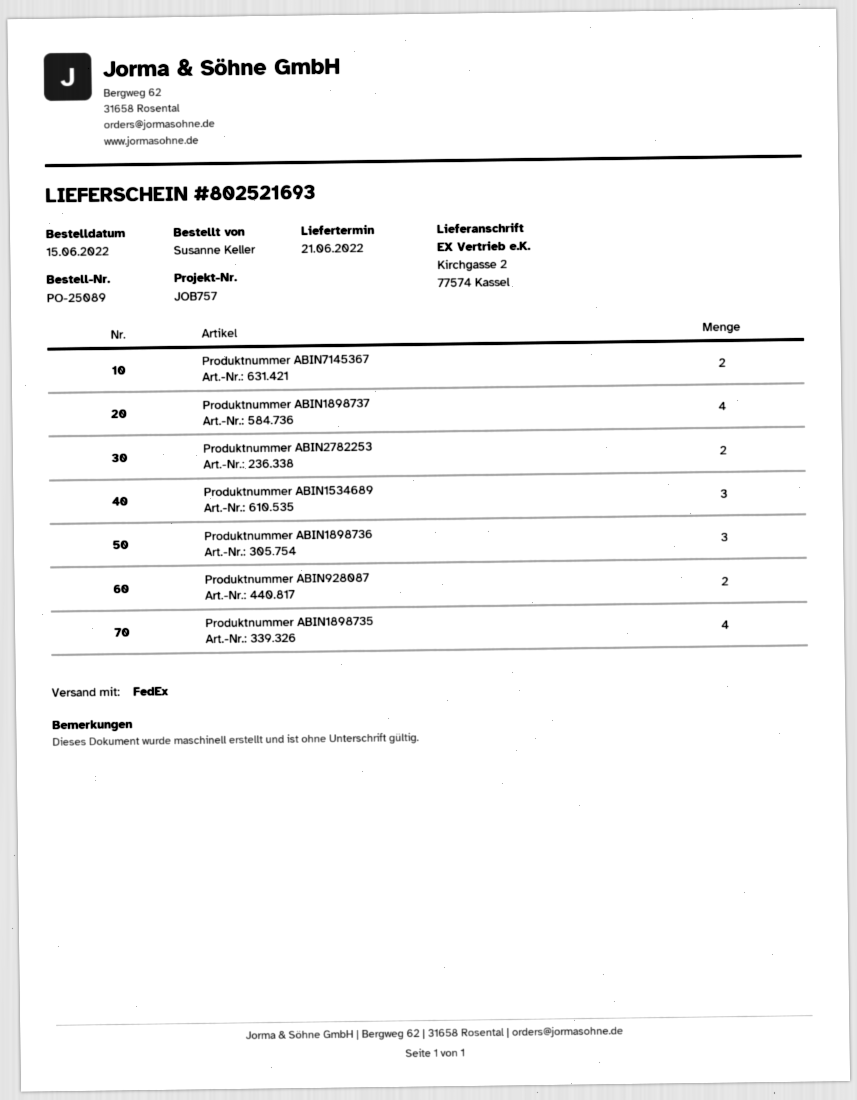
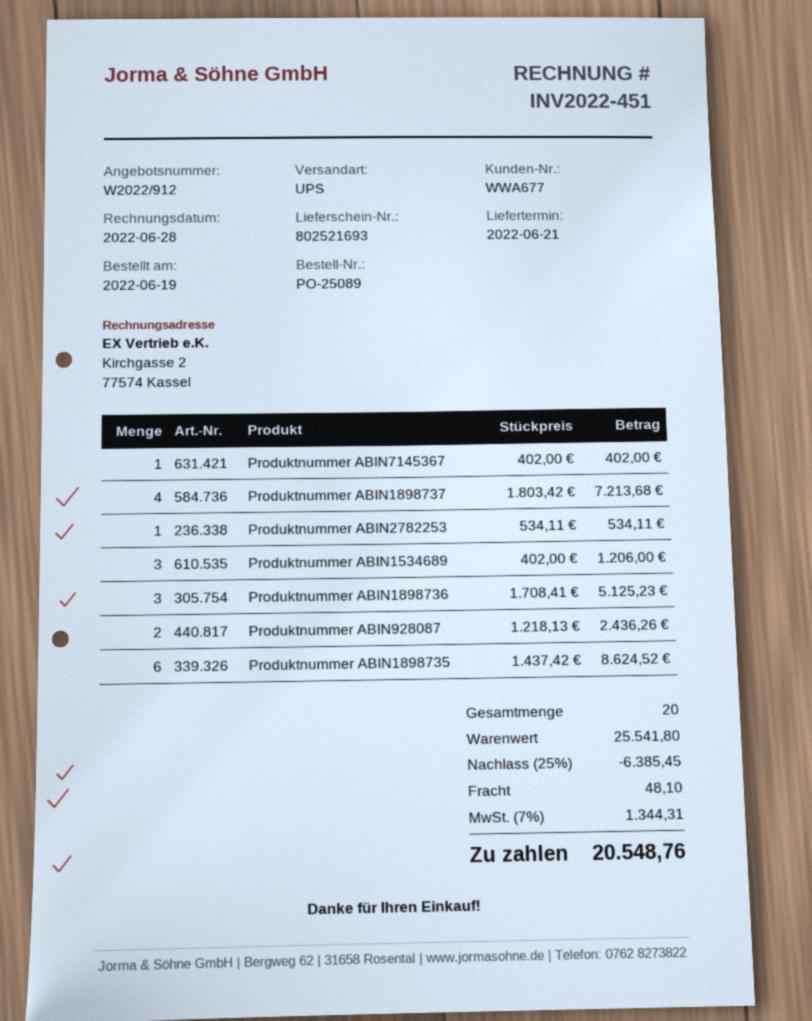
order date: 2022-06-15 -> 2022-06-19
shipping method: FedEx -> UPS
Produktnummer ABIN7145367: 2 -> 1
Produktnummer ABIN2782253: 2 -> 1
Produktnummer ABIN1898735: 4 -> 6

